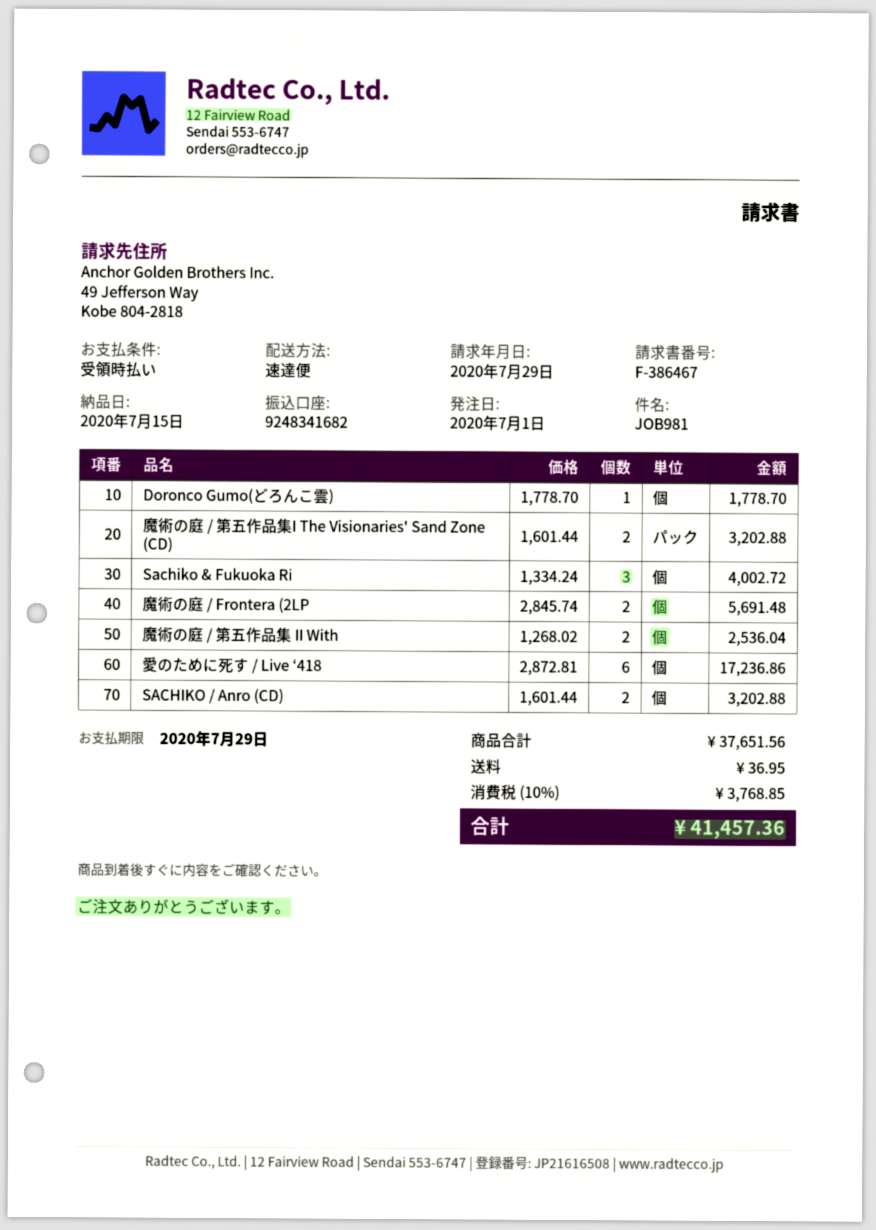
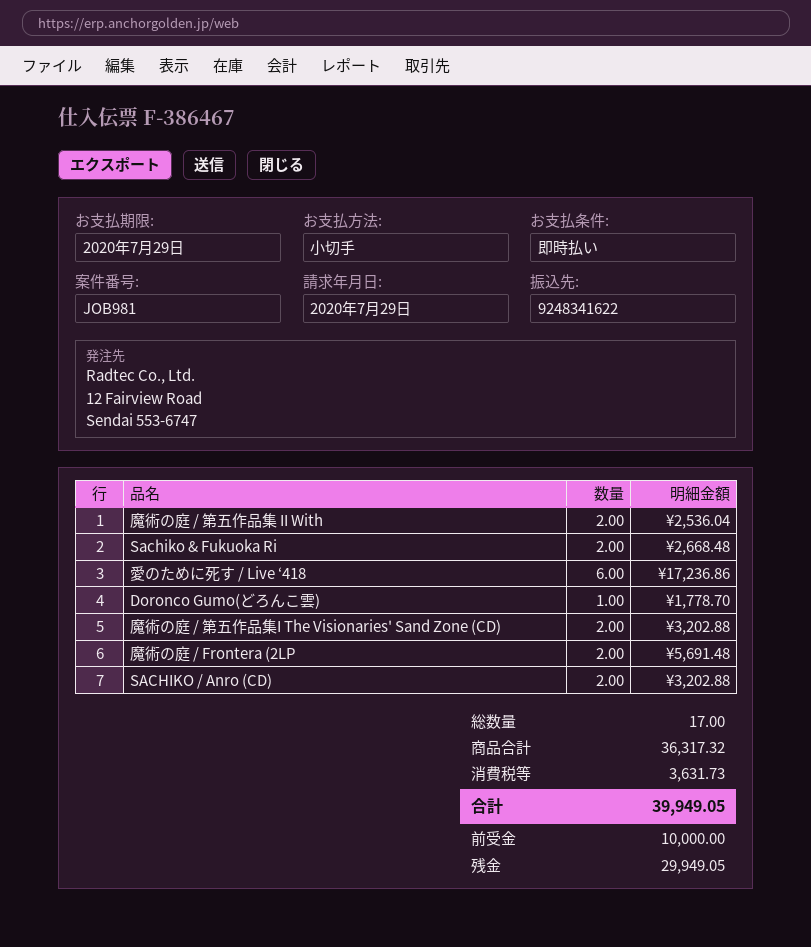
bank account: 9248341682 -> 9248341622
Sachiko & Fukuoka Ri: 3 for 4002.72 -> 2 for 2668.48
subtotal: 37651.56 -> 36317.32
shipping: 36.95 -> none
tax: 3768.85 -> 3631.73
total: 41457.36 -> 39949.05

